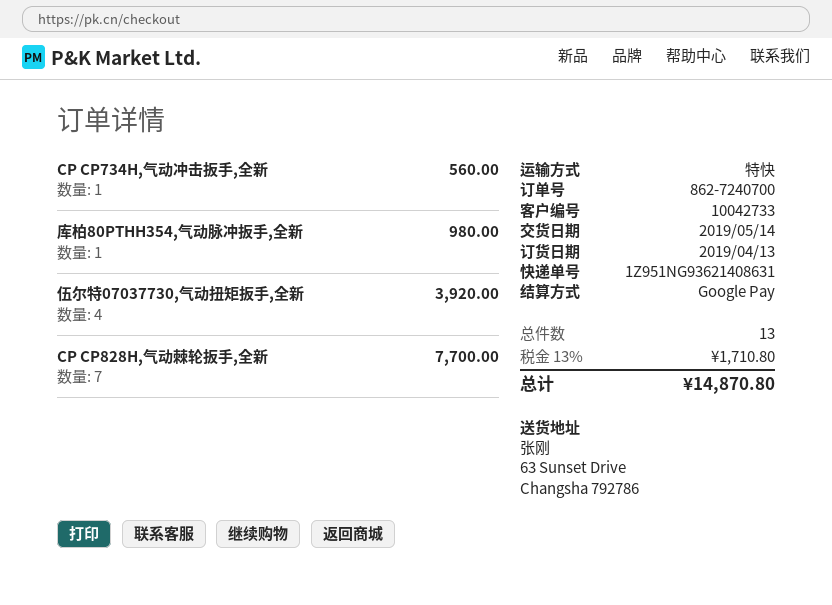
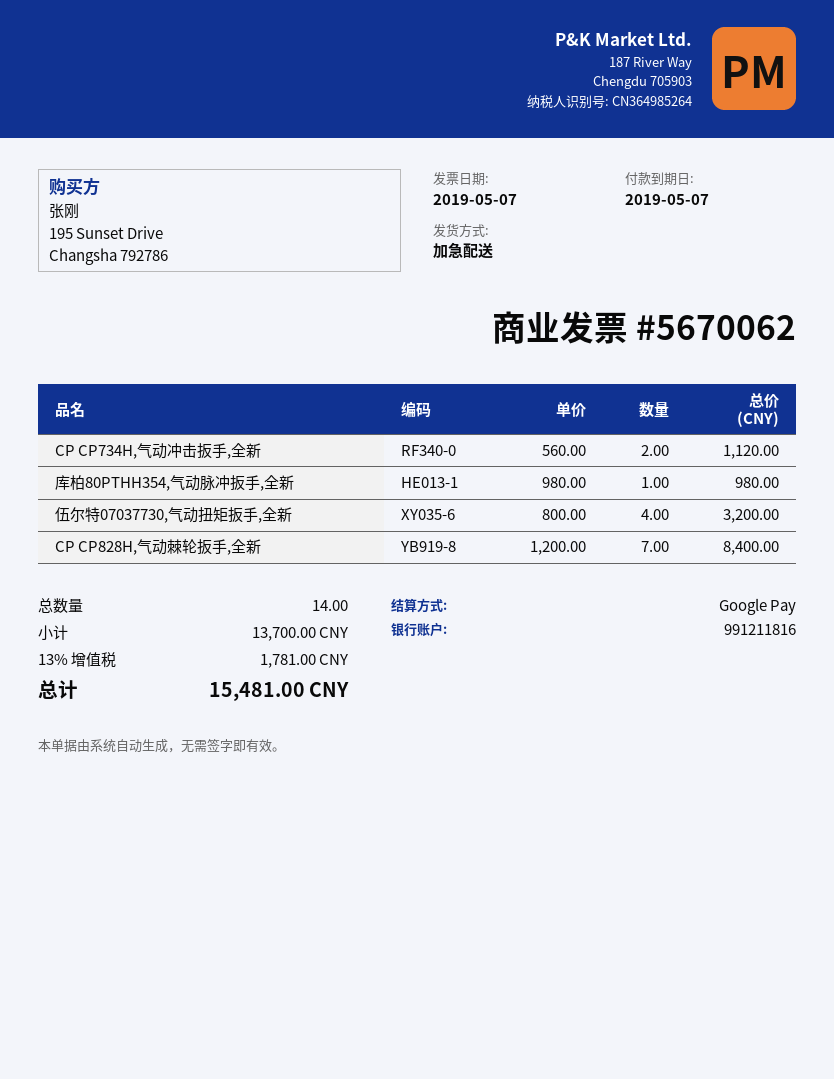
CP CP734H,气动冲击扳手,全新: 1 for 560.00 -> 2 for 1120.00
伍尔特07037730,气动扭矩扳手,全新: 4 for 3920.00 -> 4 for 3200.00
CP CP828H,气动棘轮扳手,全新: 7 for 7700.00 -> 7 for 8400.00
total quantity: 13 -> 14
tax: 13% = 1710.80 -> 13% = 1781.00
total: 14870.80 -> 15481.00

